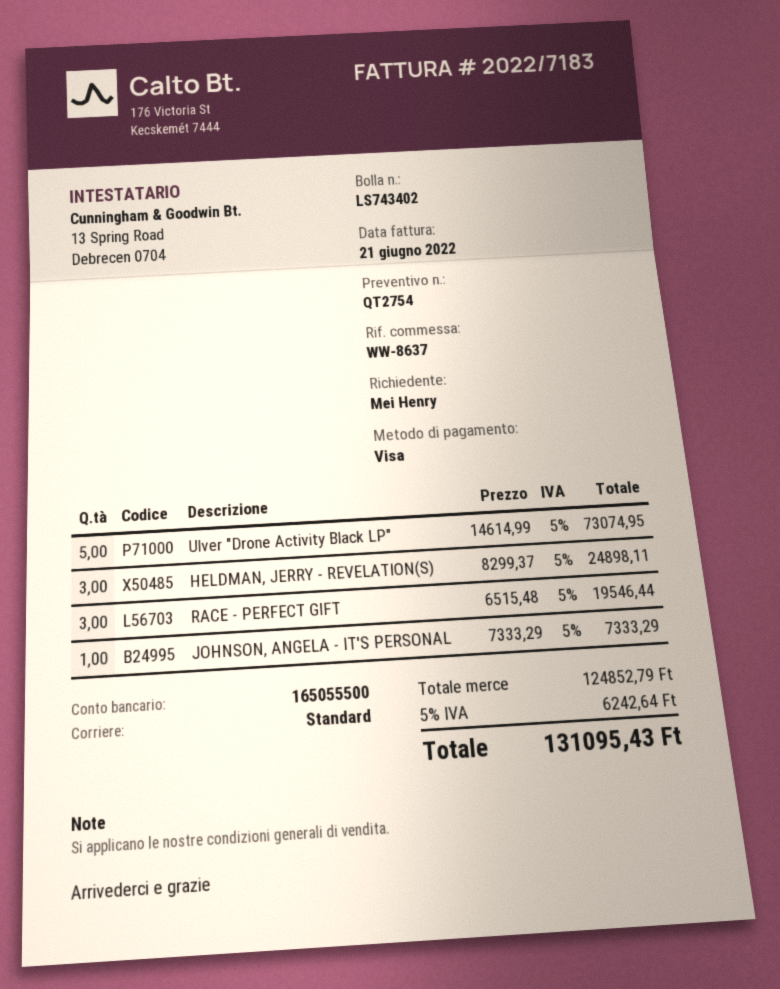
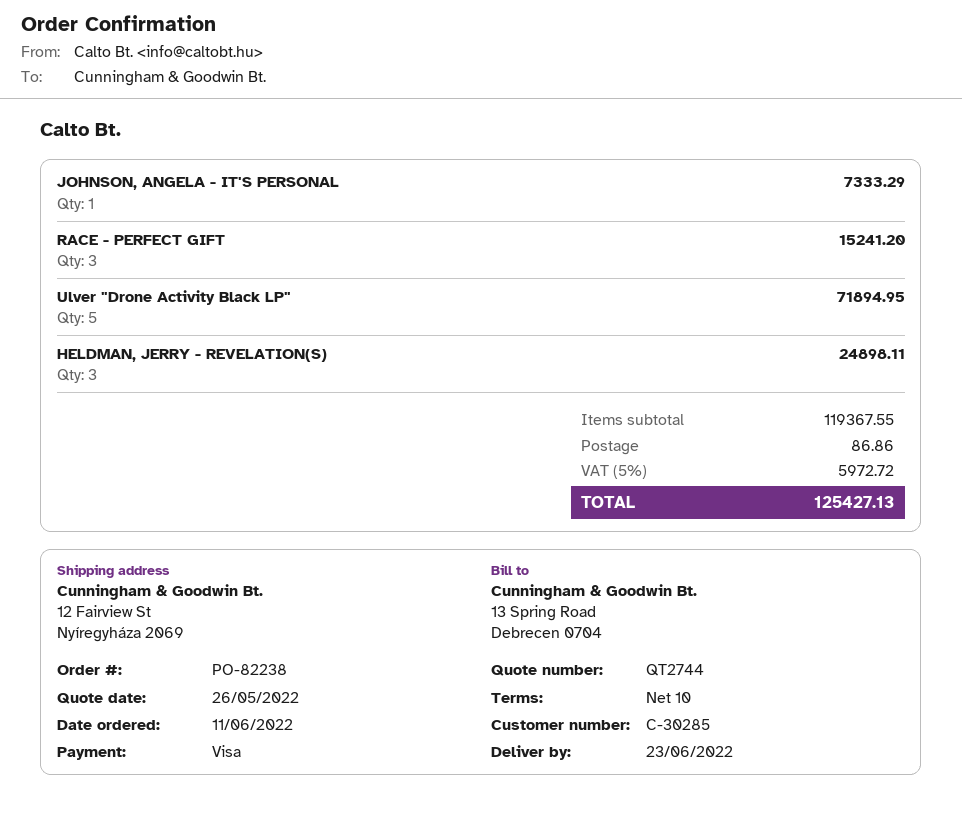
quote number: QT2754 -> QT2744
Ulver "Drone Activity Black LP": 5 for 73074.95 -> 5 for 71894.95
RACE - PERFECT GIFT: 3 for 19546.44 -> 3 for 15241.20
subtotal: 124852.79 -> 119367.55
shipping: none -> 86.86
tax: 5% = 6242.64 -> 5% = 5972.72
total: 131095.43 -> 125427.13

